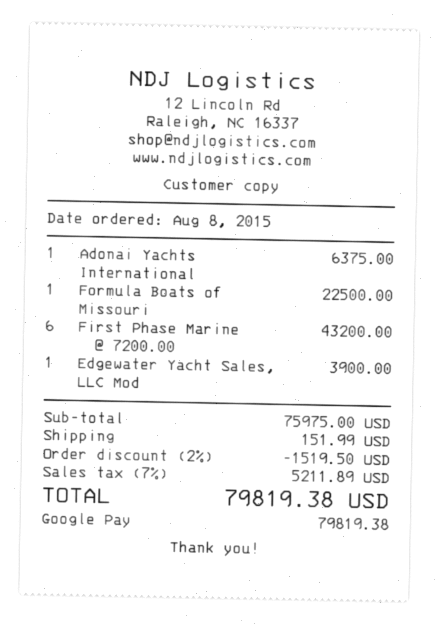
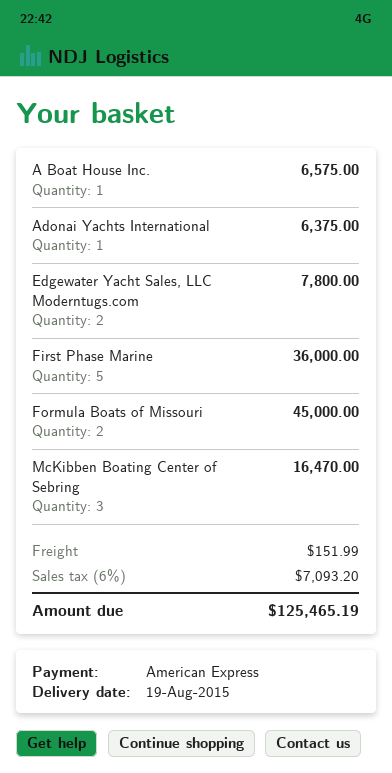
payment method: Google Pay -> American Express
Formula Boats of Missouri: 1 for 22500.00 -> 2 for 45000.00
First Phase Marine: 6 for 43200.00 -> 5 for 36000.00
Edgewater Yacht Sales, LLC Mod: 1 for 3900.00 -> 2 for 7800.00
A Boat House Inc.: none -> 1 for 6575.00
McKibben Boating Center of Sebring: none -> 3 for 16470.00
discount: 2% = 1519.50 -> none
tax: 7% = 5211.89 -> 6% = 7093.20
total: 79819.38 -> 125465.19

